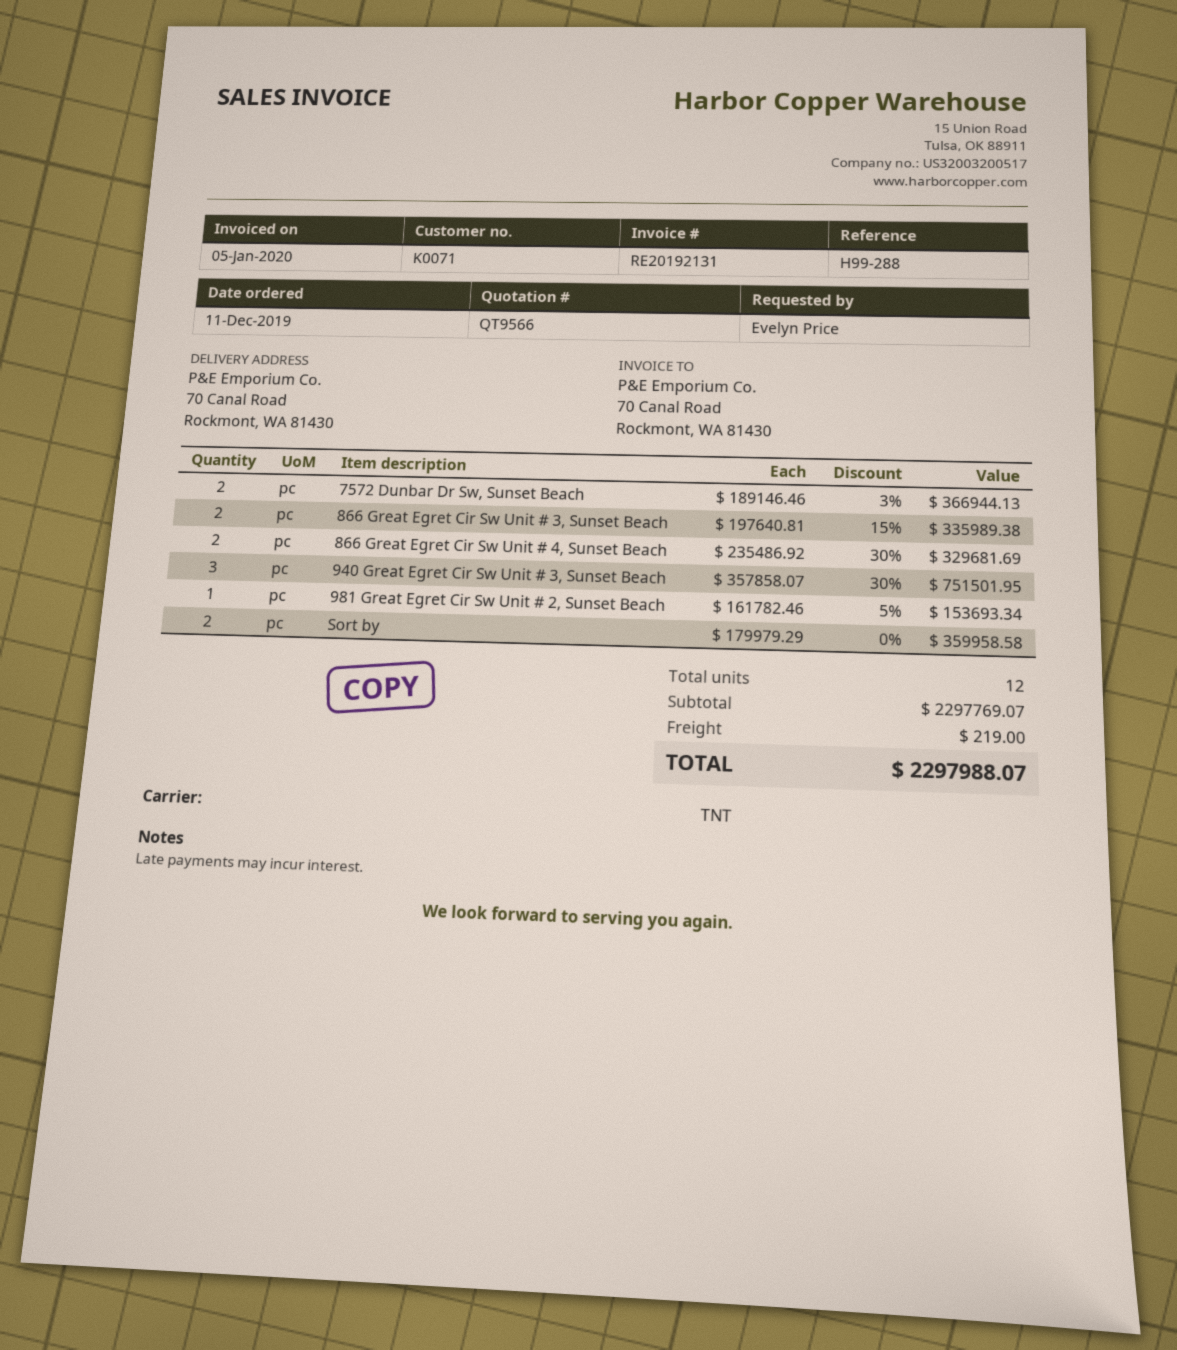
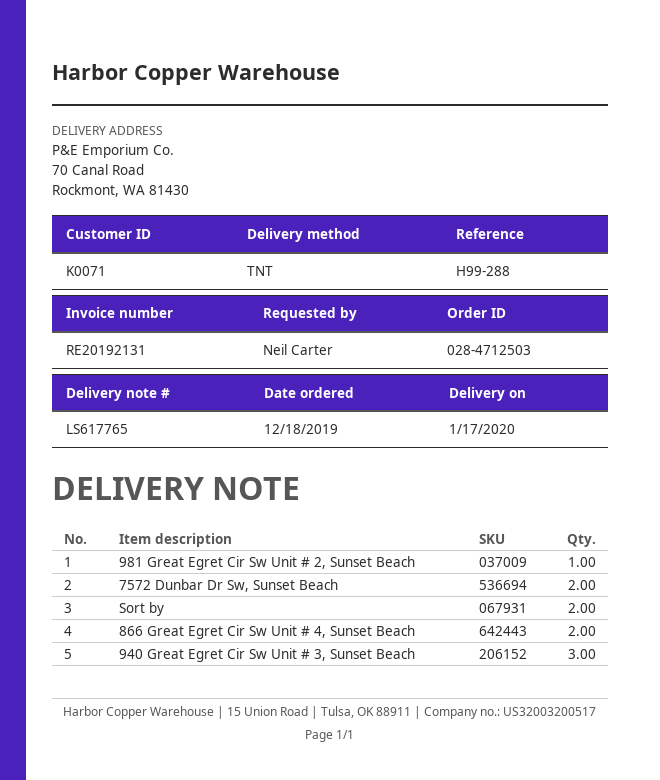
order date: 2019-12-11 -> 2019-12-18
ordered by: Evelyn Price -> Neil Carter
866 Great Egret Cir Sw Unit # 3, Sunset Beach: 2 -> none

